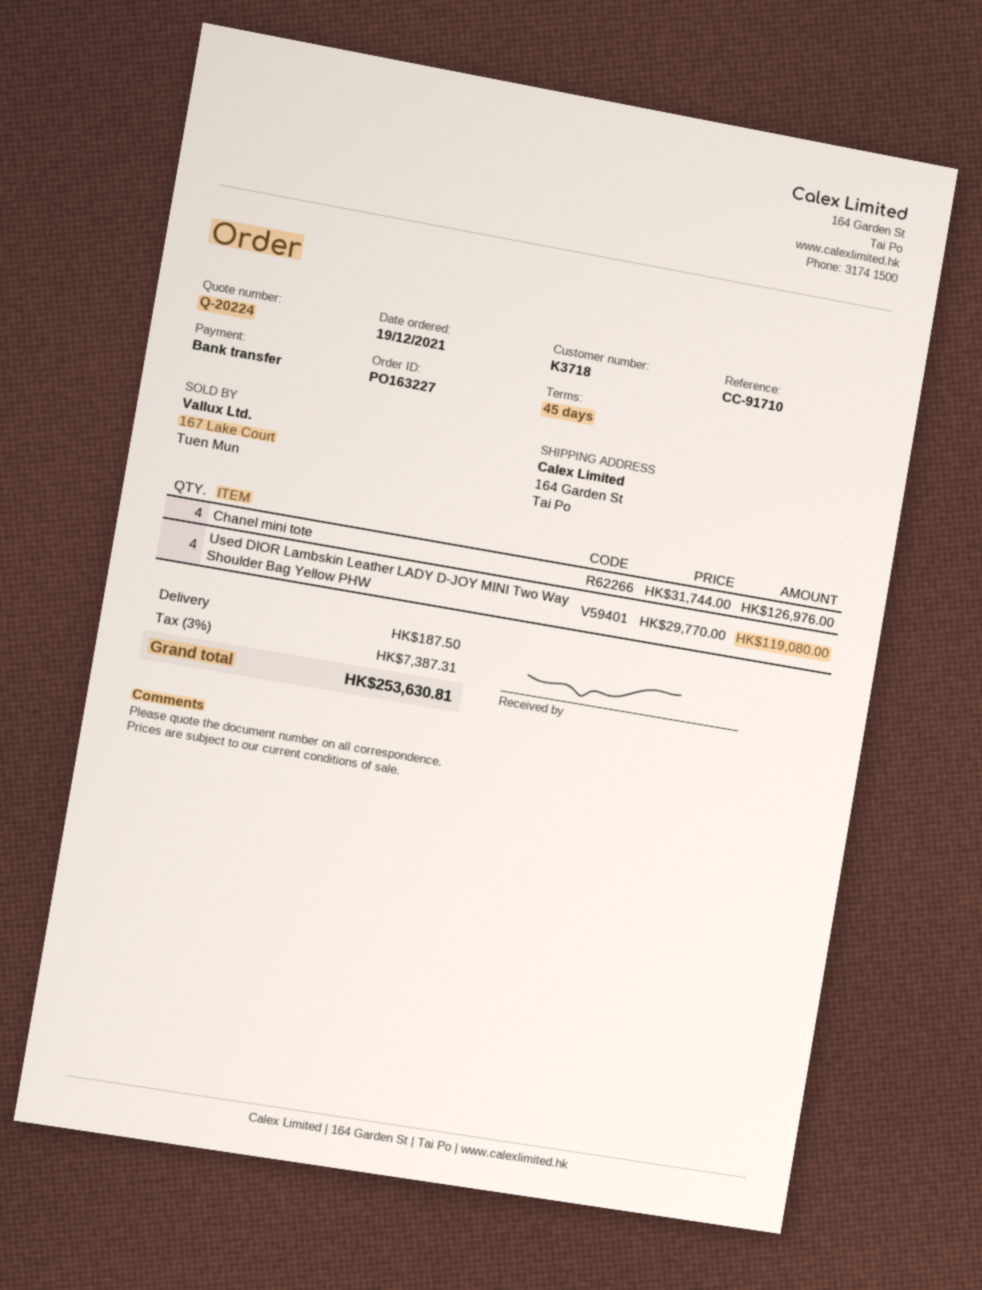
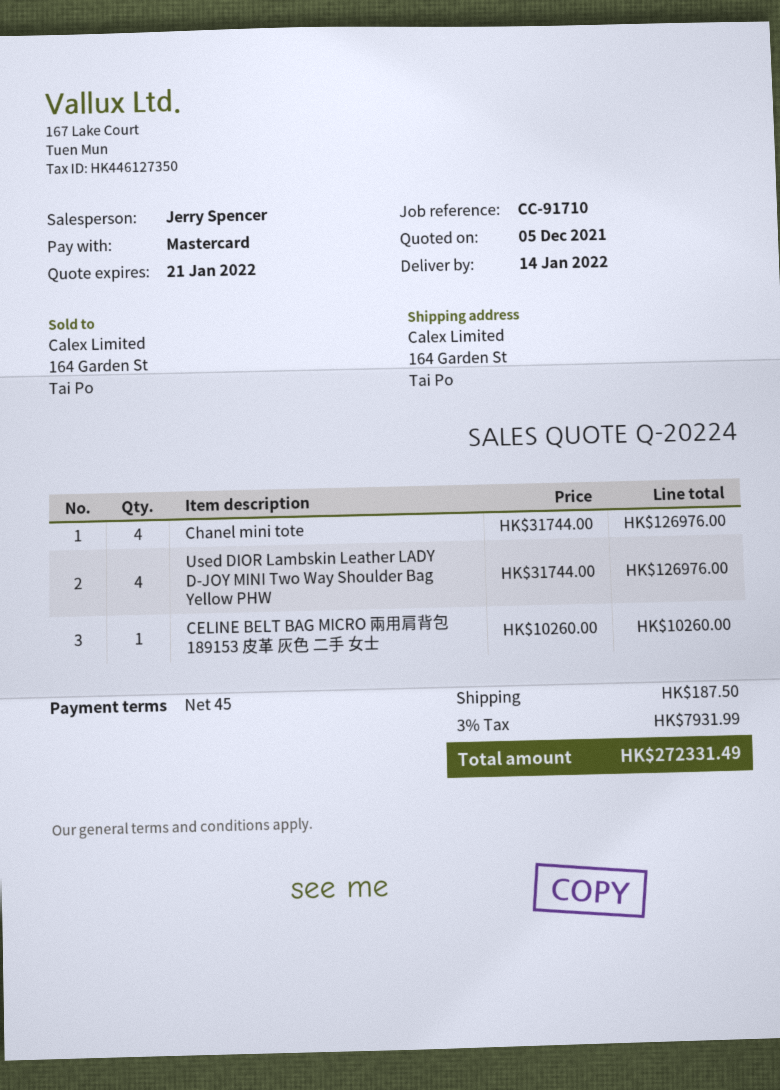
payment method: bank transfer -> Mastercard
Used DIOR Lambskin Leather LADY D-JOY MINI Two Way Shoulder Bag Yellow PHW: 4 x 29770.00 = 119080.00 -> 4 x 31744.00 = 126976.00
CELINE BELT BAG MICRO 兩用肩背包 189153 皮革 灰色 二手 女士: none -> 1 x 10260.00 = 10260.00
tax: 3% = 7387.31 -> 3% = 7931.99
total: 253630.81 -> 272331.49

